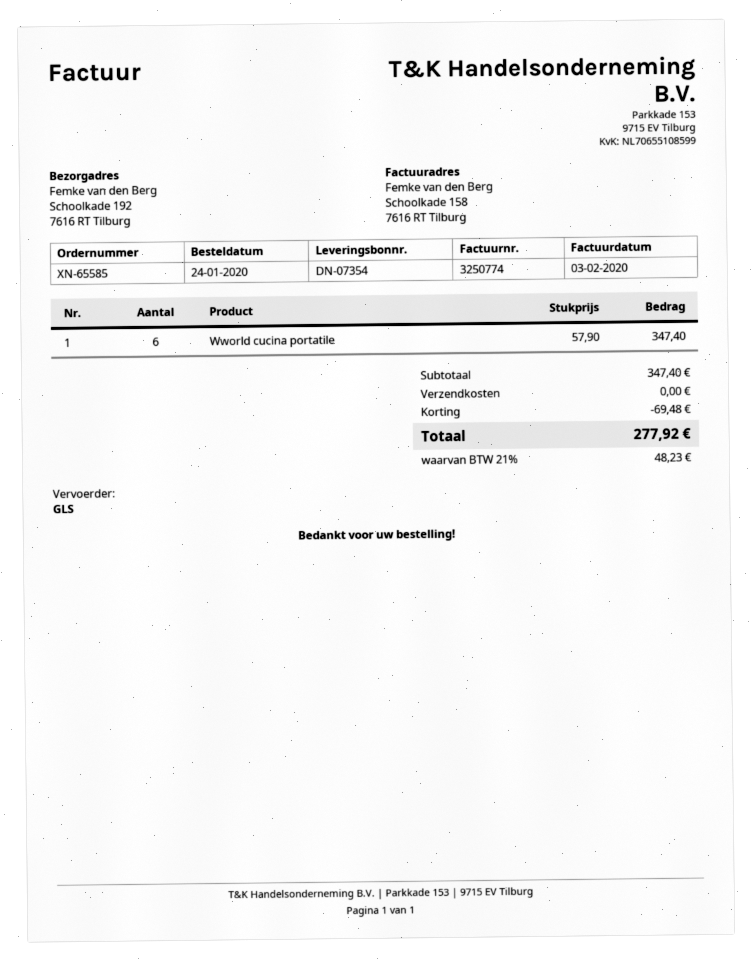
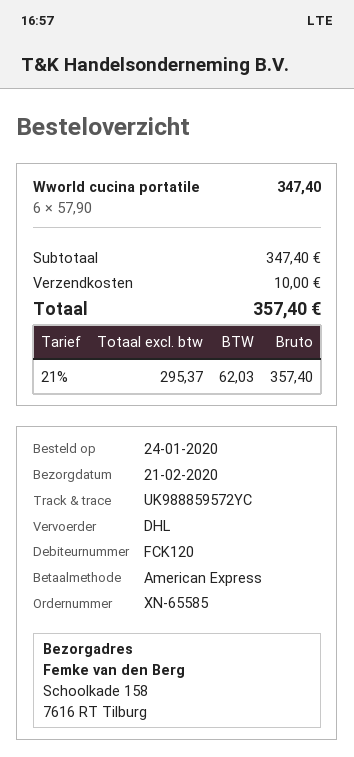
shipping method: GLS -> DHL
ship to: Schoolkade 192, 7616 RT Tilburg -> Schoolkade 158, 7616 RT Tilburg
discount: 69.48 -> none
shipping: 0.00 -> 10.00
tax: 21% = 48.23 -> 21% = 62.03
total: 277.92 -> 357.40

